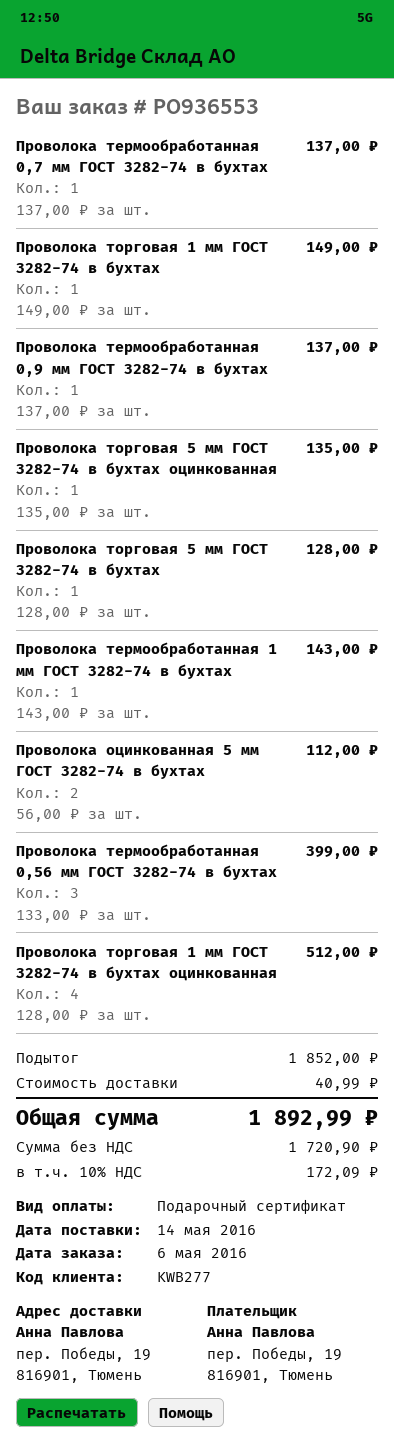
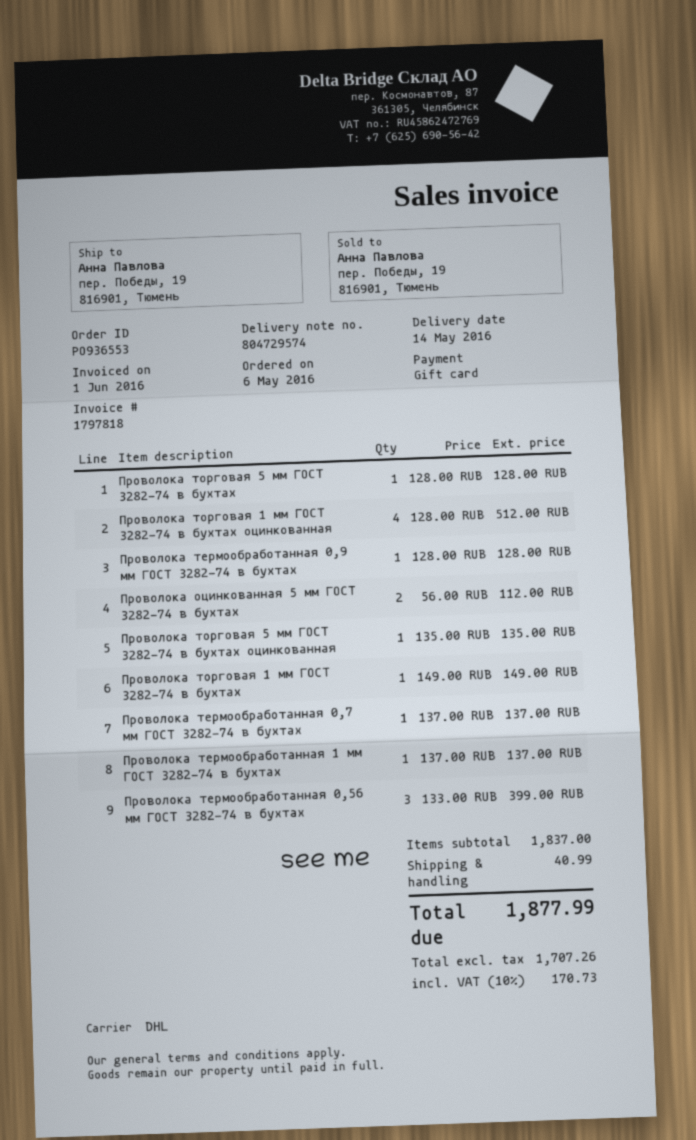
Проволока термообработанная 0,9 мм ГОСТ 3282-74 в бухтах: 1 x 137.00 = 137.00 -> 1 x 128.00 = 128.00
Проволока термообработанная 1 мм ГОСТ 3282-74 в бухтах: 1 x 143.00 = 143.00 -> 1 x 137.00 = 137.00
subtotal: 1852.00 -> 1837.00
net: 1720.90 -> 1707.26
tax: 10% = 172.09 -> 10% = 170.73
total: 1892.99 -> 1877.99

